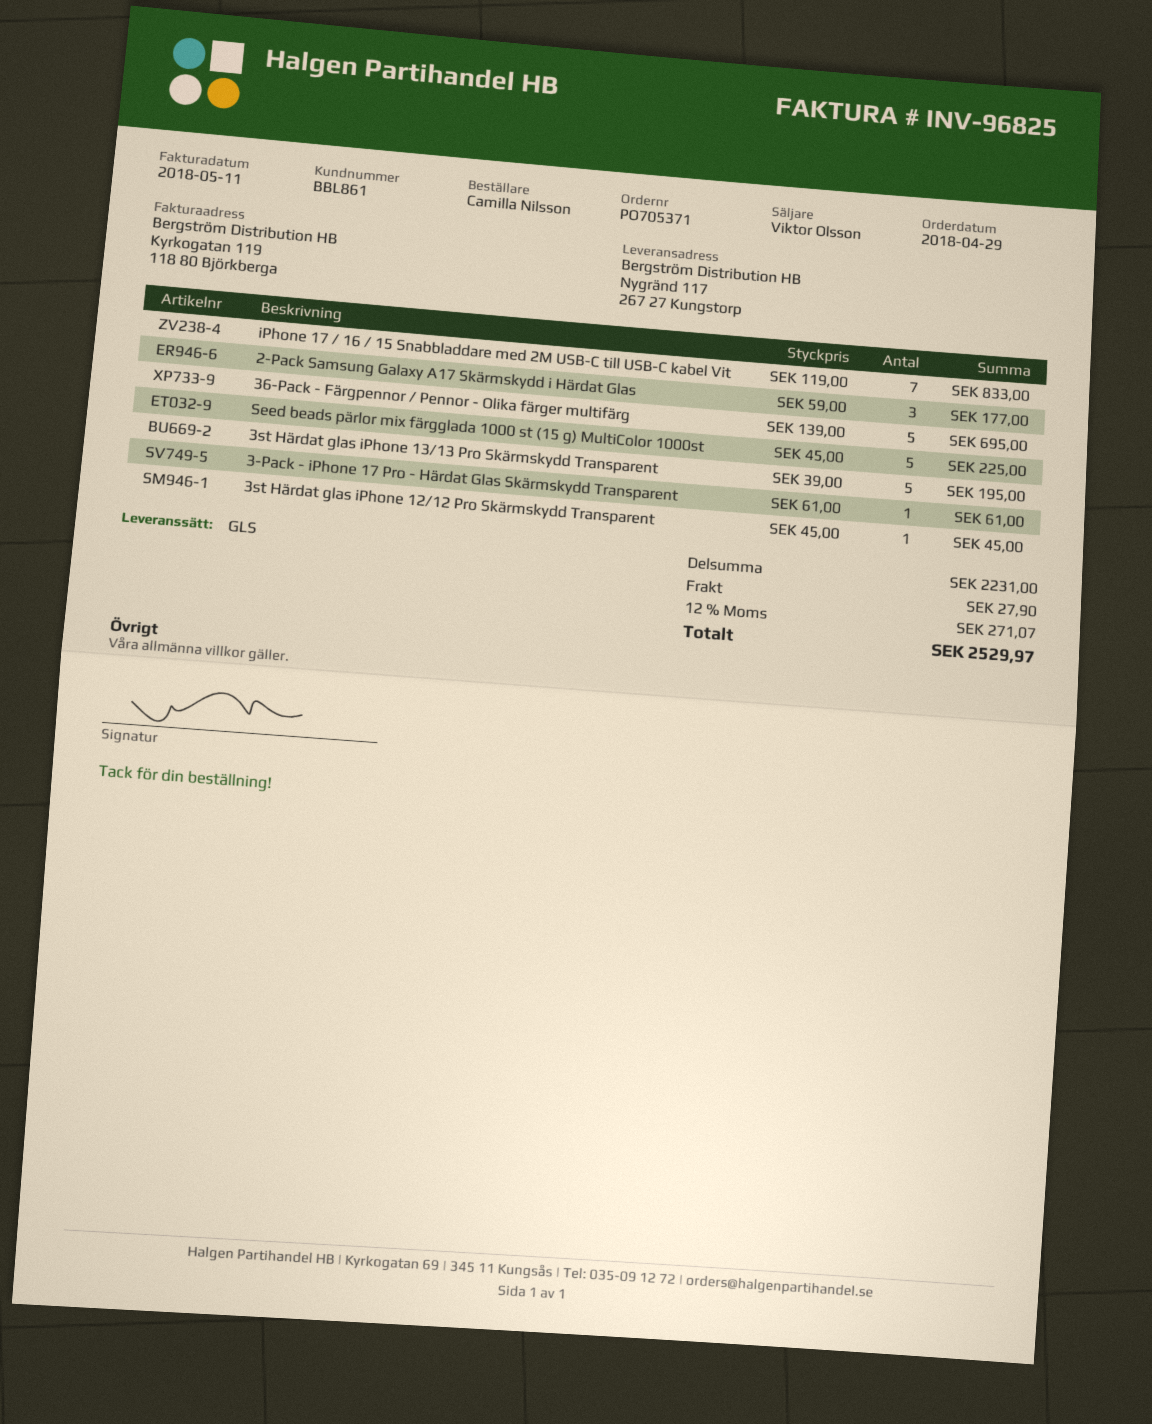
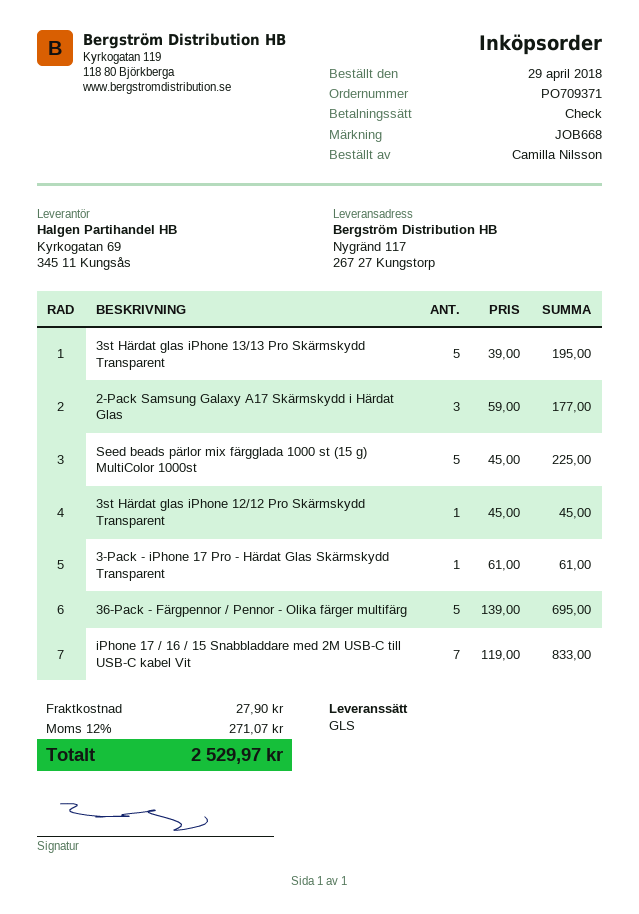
order number: PO705371 -> PO709371

